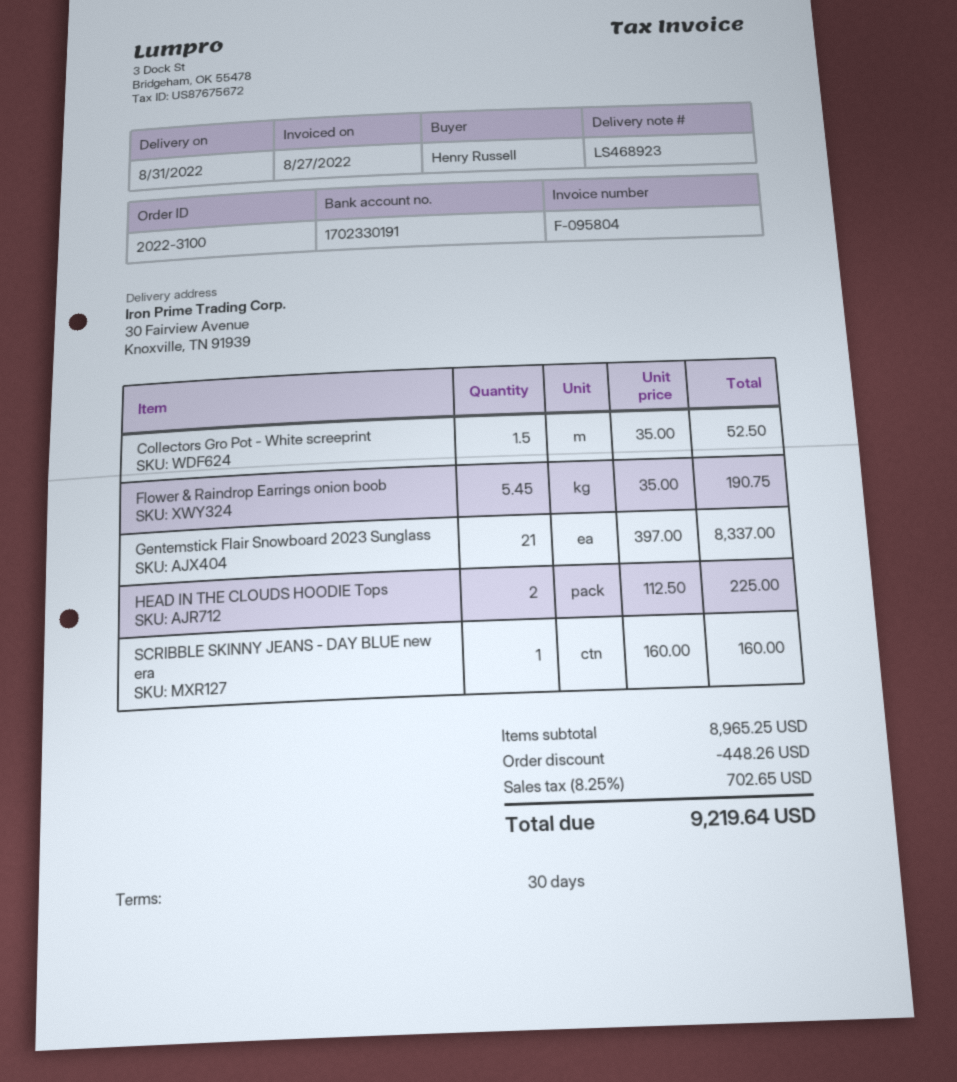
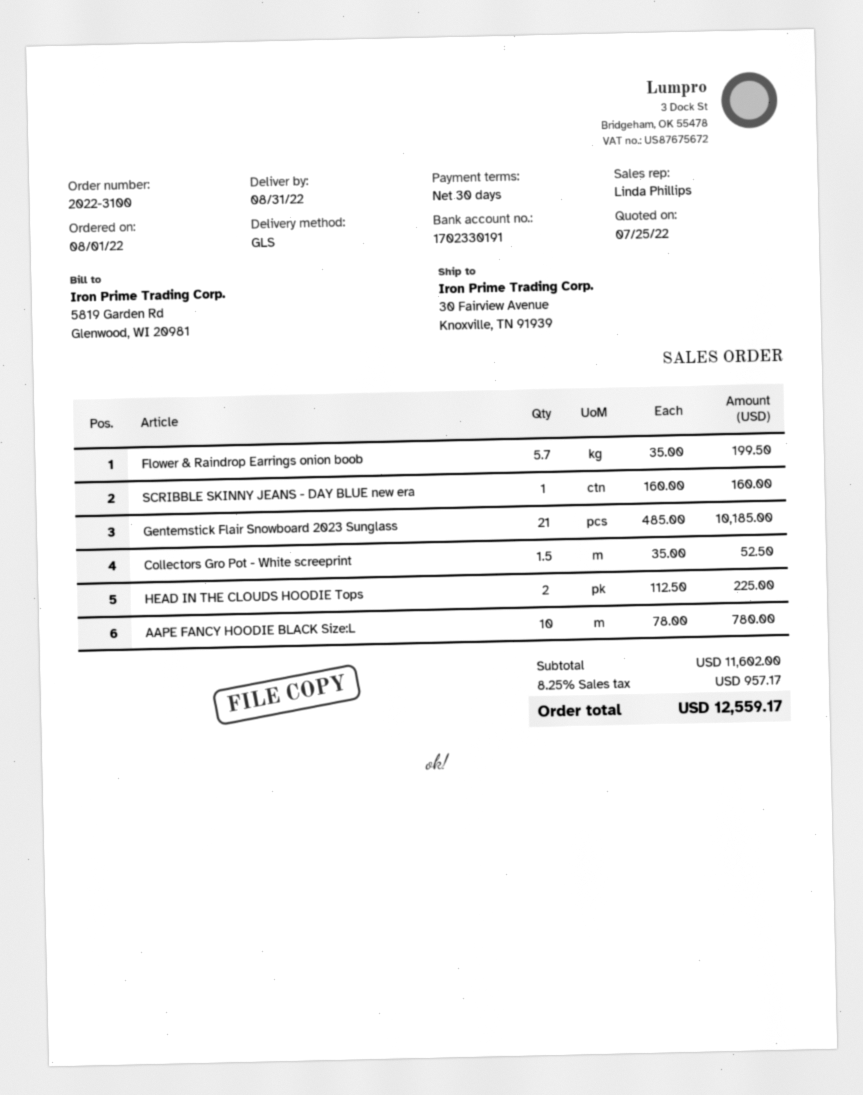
Flower & Raindrop Earrings onion boob: 5.45 x 35.00 = 190.75 -> 5.7 x 35.00 = 199.50
Gentemstick Flair Snowboard 2023 Sunglass: 21 x 397.00 = 8337.00 -> 21 x 485.00 = 10185.00
AAPE FANCY HOODIE BLACK Size:L: none -> 10 x 78.00 = 780.00
subtotal: 8965.25 -> 11602.00
discount: 448.26 -> none
tax: 8.25% = 702.65 -> 8.25% = 957.17
total: 9219.64 -> 12559.17

